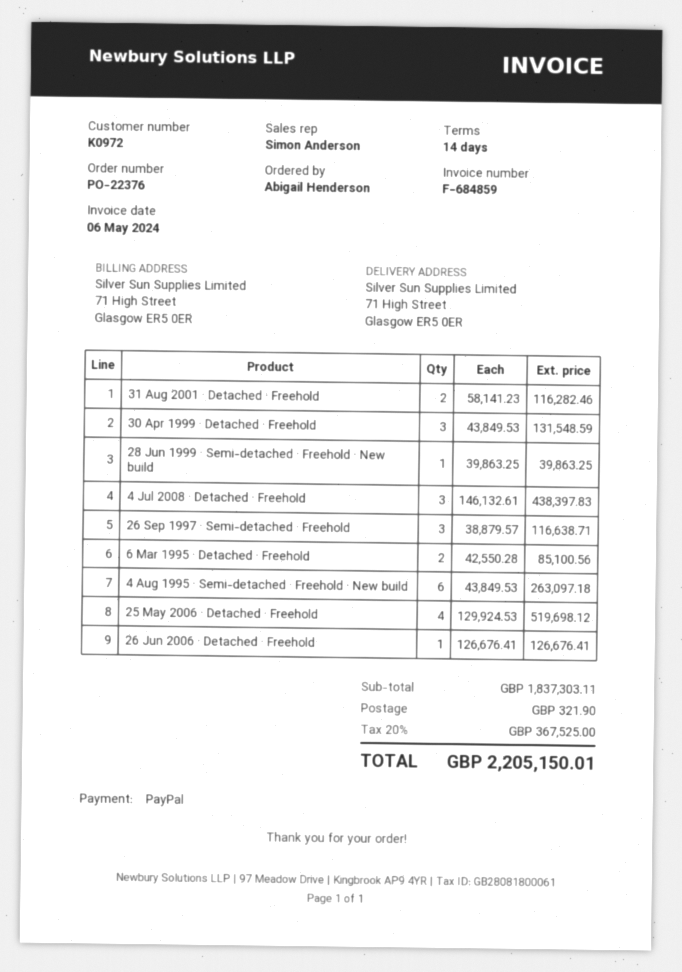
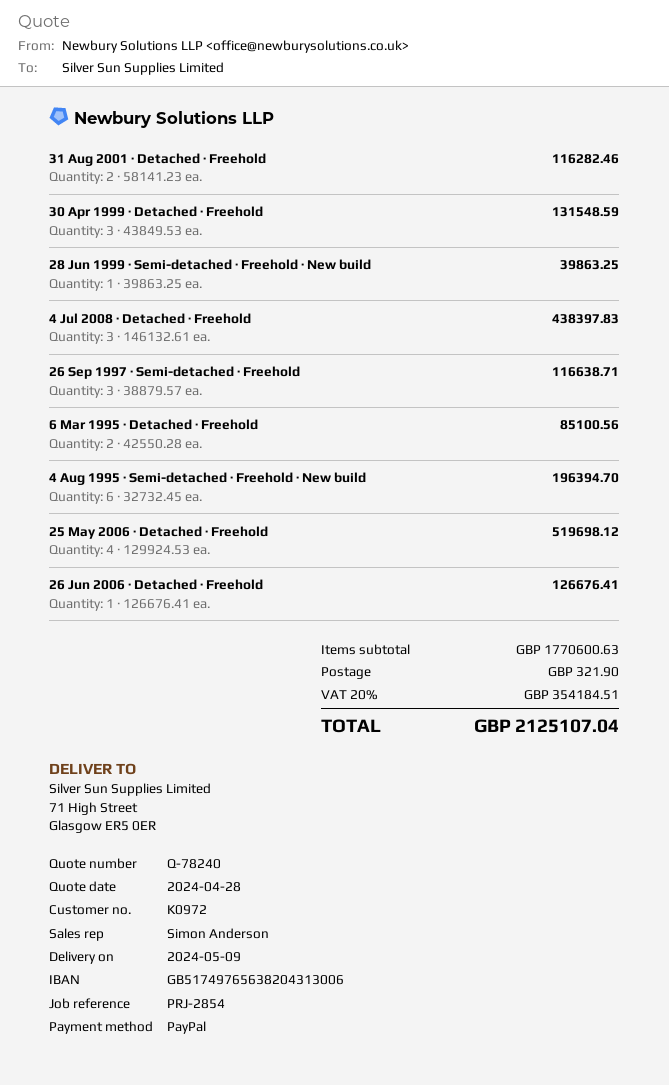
4 Aug 1995 · Semi-detached · Freehold · New build: 6 x 43849.53 = 263097.18 -> 6 x 32732.45 = 196394.70
subtotal: 1837303.11 -> 1770600.63
tax: 20% = 367525.00 -> 20% = 354184.51
total: 2205150.01 -> 2125107.04

